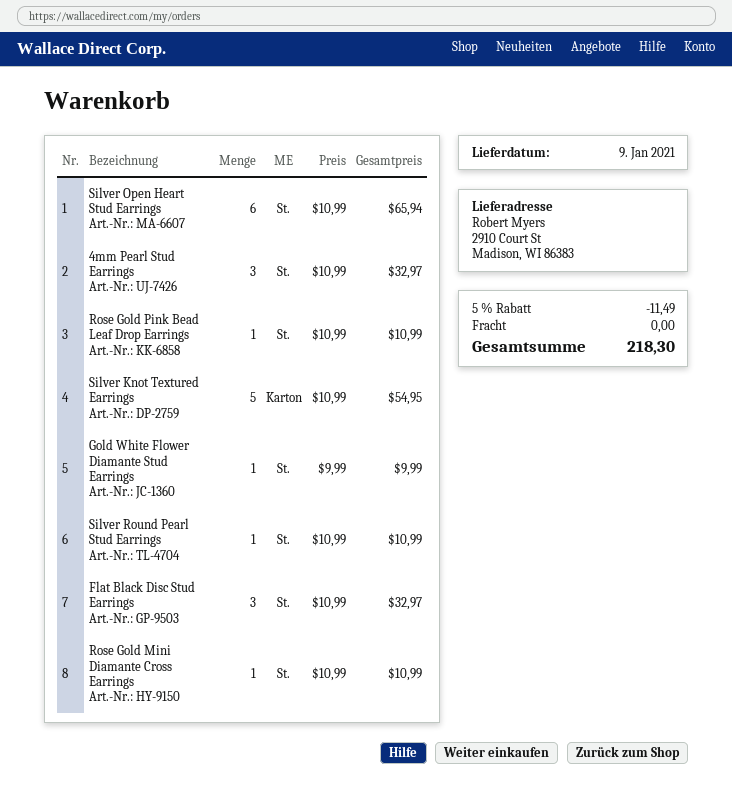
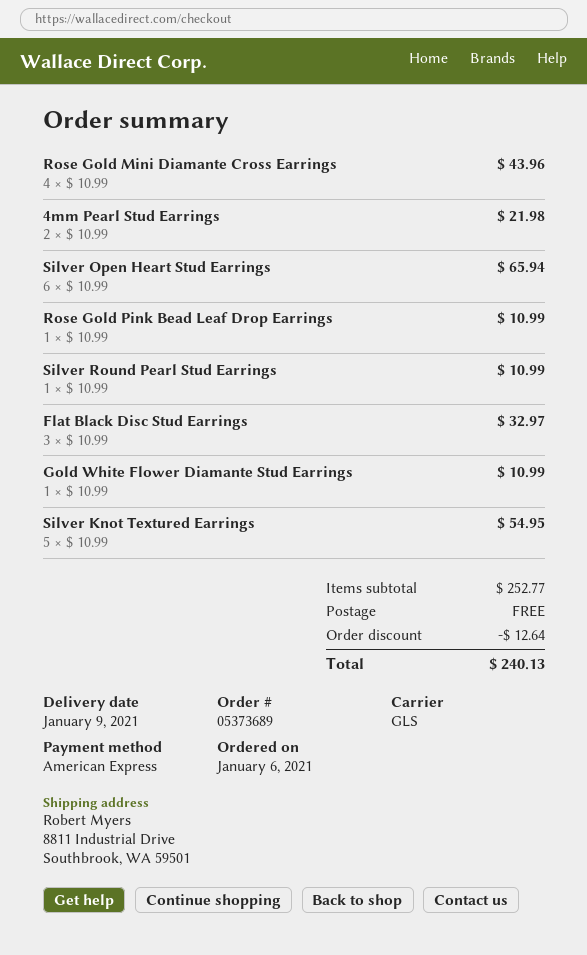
ship to: 2910 Court St, Madison, WI 86383 -> 8811 Industrial Drive, Southbrook, WA 59501
4mm Pearl Stud Earrings: 3 x 10.99 = 32.97 -> 2 x 10.99 = 21.98
Gold White Flower Diamante Stud Earrings: 1 x 9.99 = 9.99 -> 1 x 10.99 = 10.99
Rose Gold Mini Diamante Cross Earrings: 1 x 10.99 = 10.99 -> 4 x 10.99 = 43.96
discount: 11.49 -> 12.64
total: 218.30 -> 240.13

